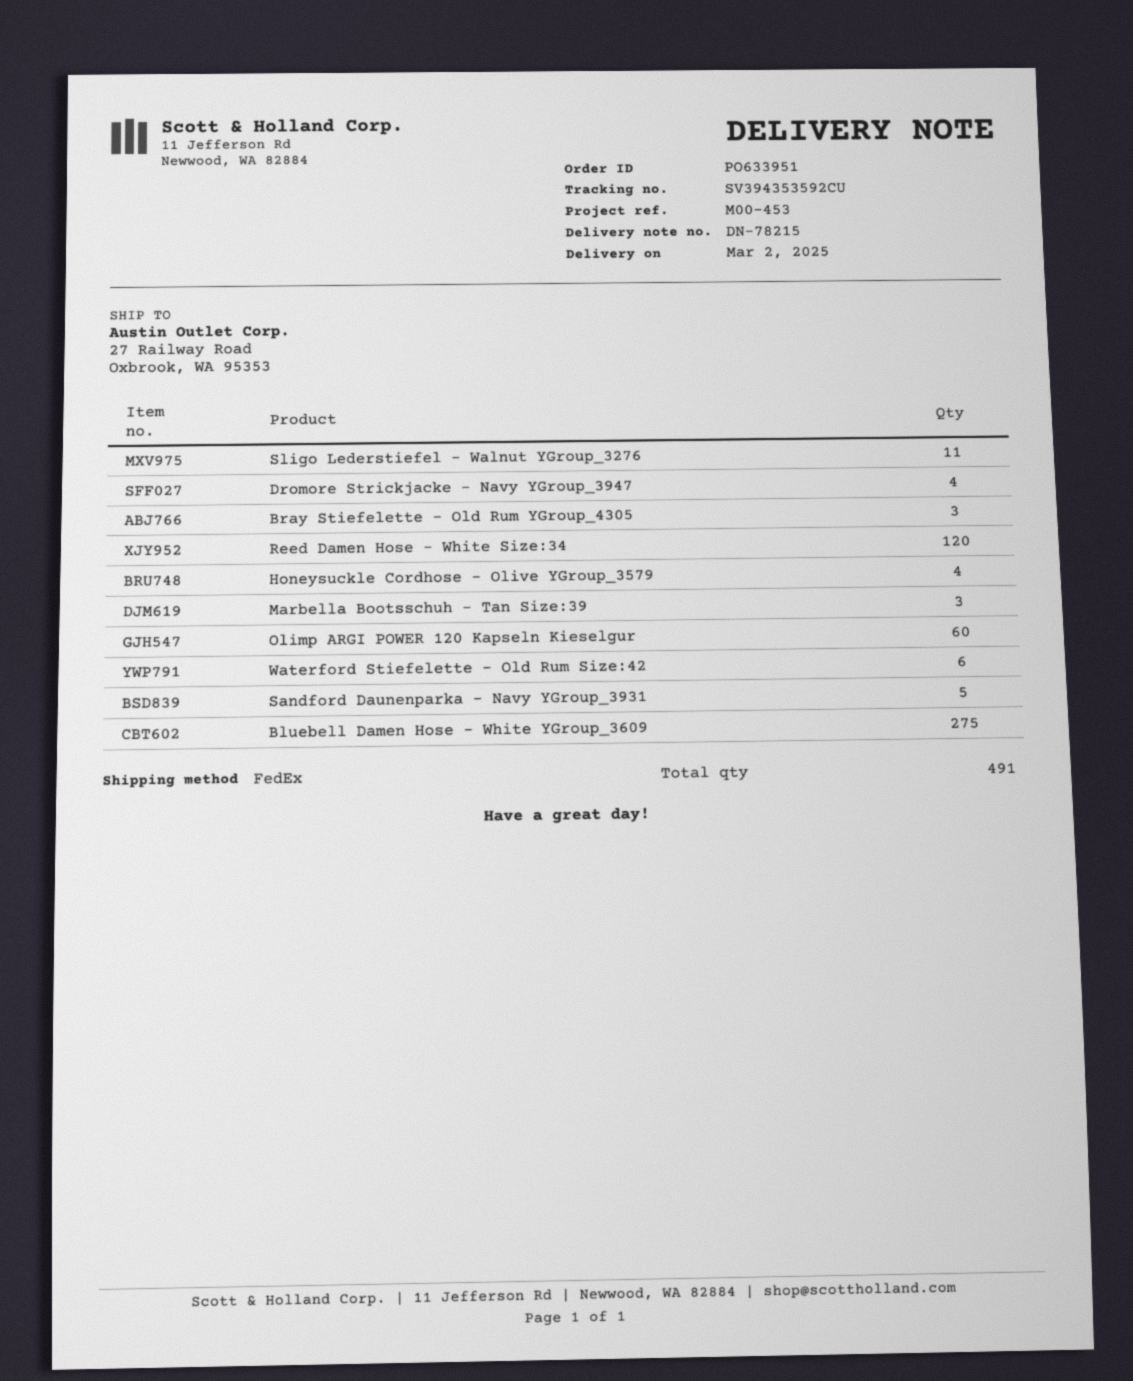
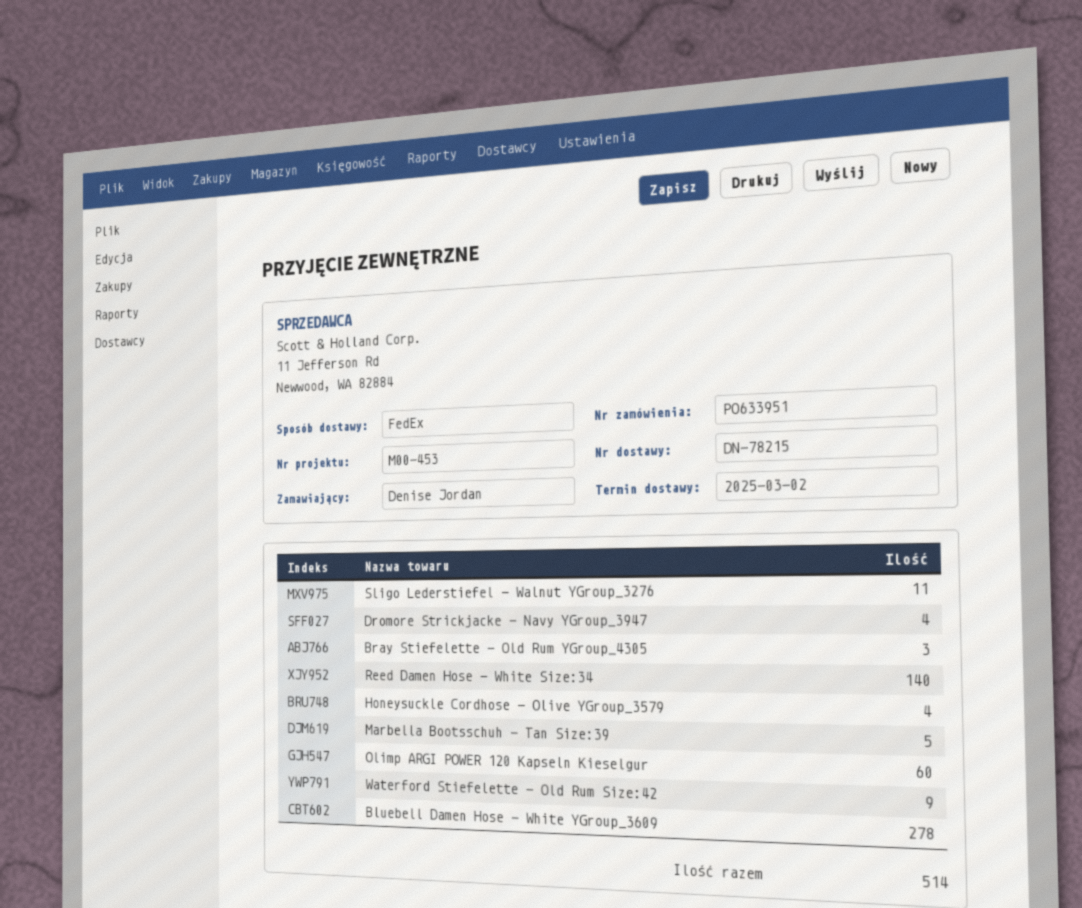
Reed Damen Hose - White Size:34: 120 -> 140
Marbella Bootsschuh - Tan Size:39: 3 -> 5
Waterford Stiefelette - Old Rum Size:42: 6 -> 9
Sandford Daunenparka - Navy YGroup_3931: 5 -> none
Bluebell Damen Hose - White YGroup_3609: 275 -> 278
total quantity: 491 -> 514

